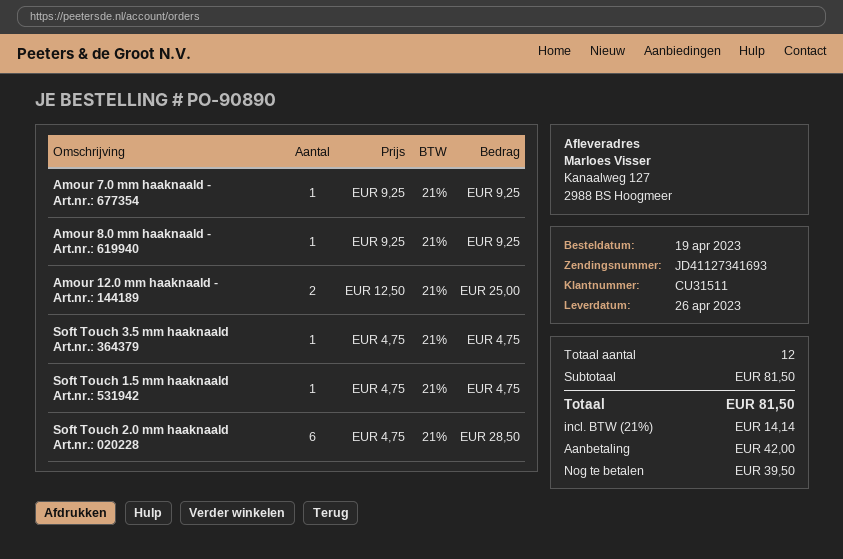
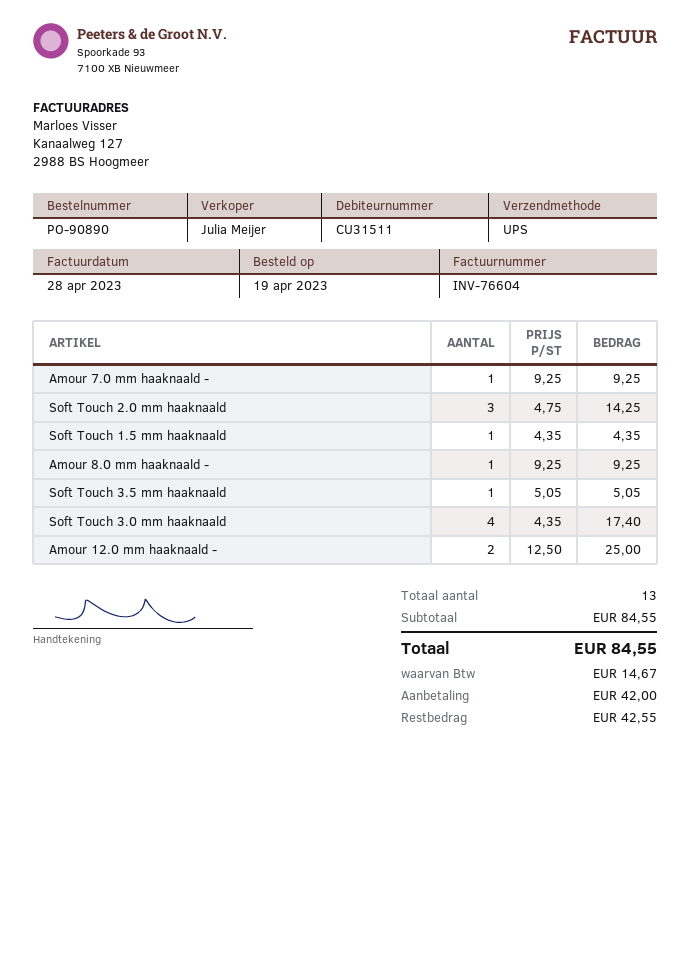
Soft Touch 3.5 mm haaknaald: 1 x 4.75 = 4.75 -> 1 x 5.05 = 5.05
Soft Touch 1.5 mm haaknaald: 1 x 4.75 = 4.75 -> 1 x 4.35 = 4.35
Soft Touch 2.0 mm haaknaald: 6 x 4.75 = 28.50 -> 3 x 4.75 = 14.25
Soft Touch 3.0 mm haaknaald: none -> 4 x 4.35 = 17.40
total quantity: 12 -> 13
subtotal: 81.50 -> 84.55
tax: 14.14 -> 14.67
total: 81.50 -> 84.55
balance: 39.50 -> 42.55

